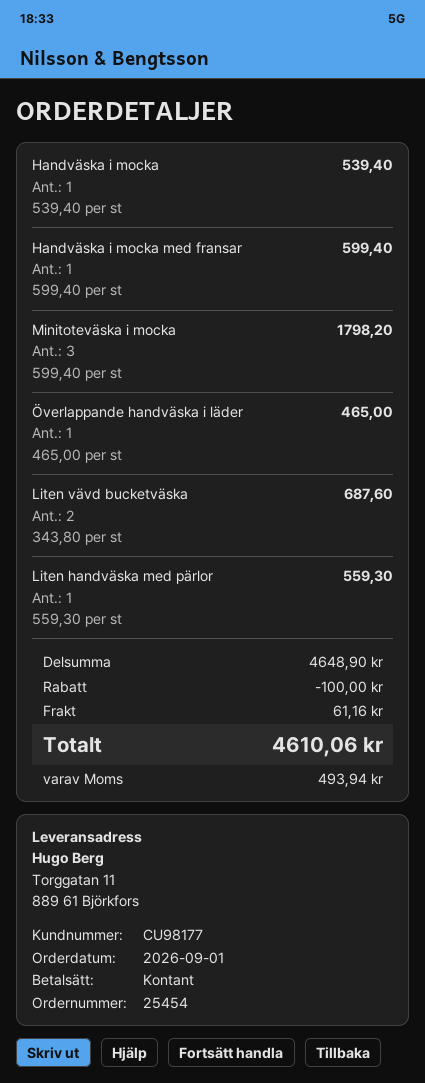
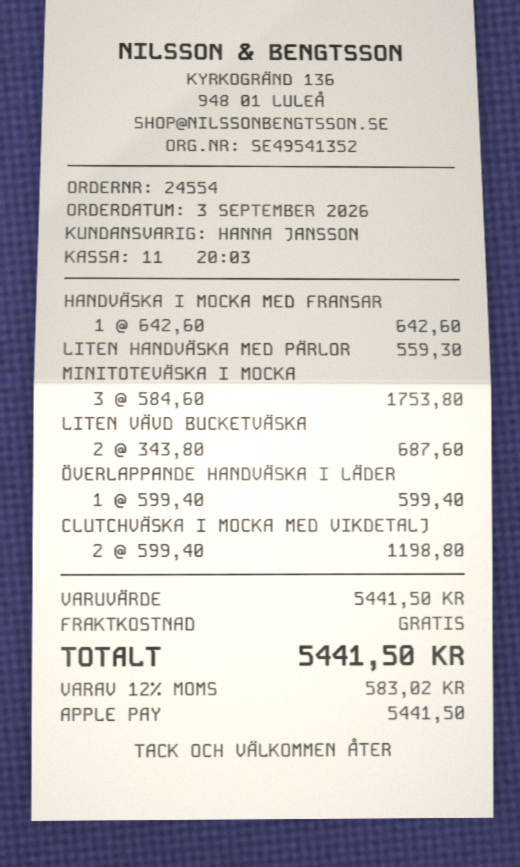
order number: 25454 -> 24554
order date: 2026-09-01 -> 2026-09-03
payment method: cash -> Apple Pay
Handväska i mocka: 1 x 539.40 = 539.40 -> none
Handväska i mocka med fransar: 1 x 599.40 = 599.40 -> 1 x 642.60 = 642.60
Minitoteväska i mocka: 3 x 599.40 = 1798.20 -> 3 x 584.60 = 1753.80
Överlappande handväska i läder: 1 x 465.00 = 465.00 -> 1 x 599.40 = 599.40
CLUTCHVÄSKA I MOCKA MED VIKDETALJ: none -> 2 x 599.40 = 1198.80
subtotal: 4648.90 -> 5441.50
discount: 100.00 -> none
shipping: 61.16 -> 0.00
tax: 493.94 -> 583.02
total: 4610.06 -> 5441.50

